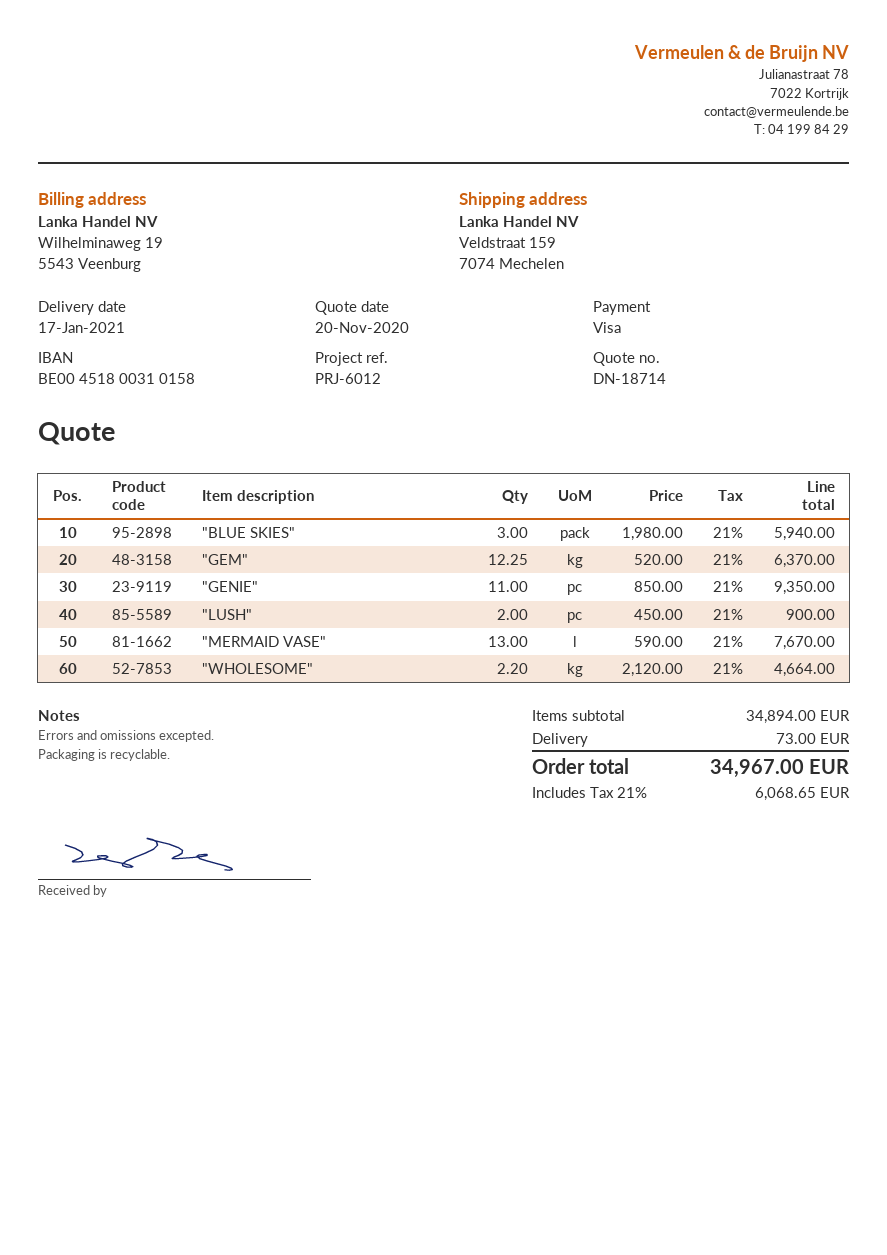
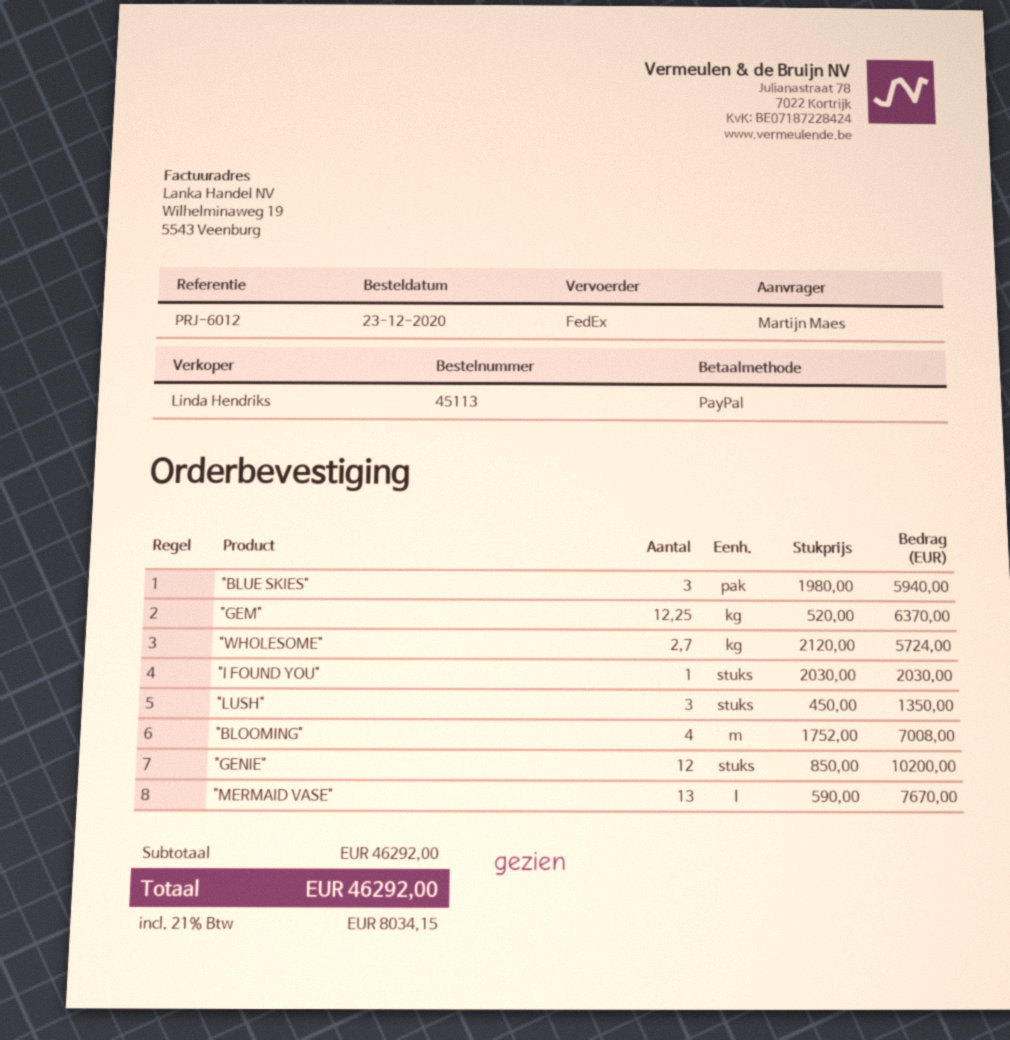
payment method: Visa -> PayPal
"GENIE": 11 x 850.00 = 9350.00 -> 12 x 850.00 = 10200.00
"LUSH": 2 x 450.00 = 900.00 -> 3 x 450.00 = 1350.00
"WHOLESOME": 2.2 x 2120.00 = 4664.00 -> 2.7 x 2120.00 = 5724.00
"I FOUND YOU": none -> 1 x 2030.00 = 2030.00
"BLOOMING": none -> 4 x 1752.00 = 7008.00
subtotal: 34894.00 -> 46292.00
shipping: 73.00 -> none
tax: 21% = 6068.65 -> 21% = 8034.15
total: 34967.00 -> 46292.00

